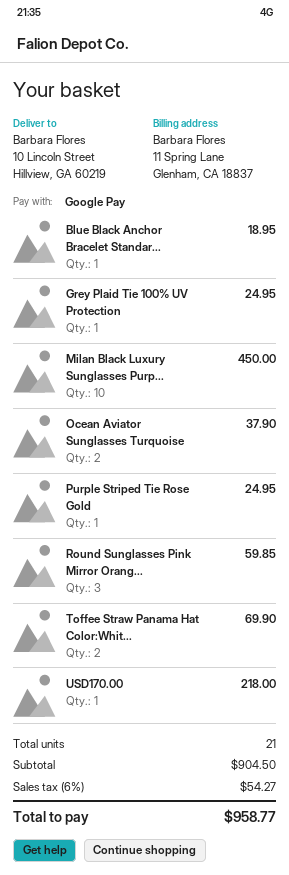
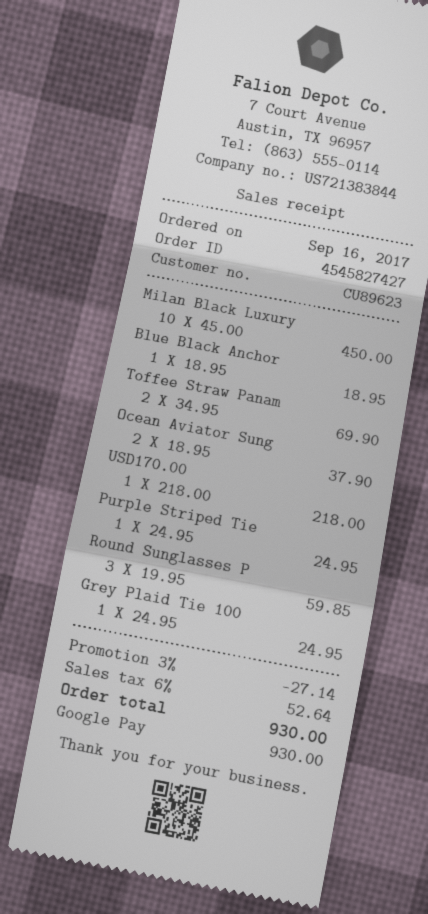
discount: none -> 3% = 27.14
tax: 6% = 54.27 -> 6% = 52.64
total: 958.77 -> 930.00

